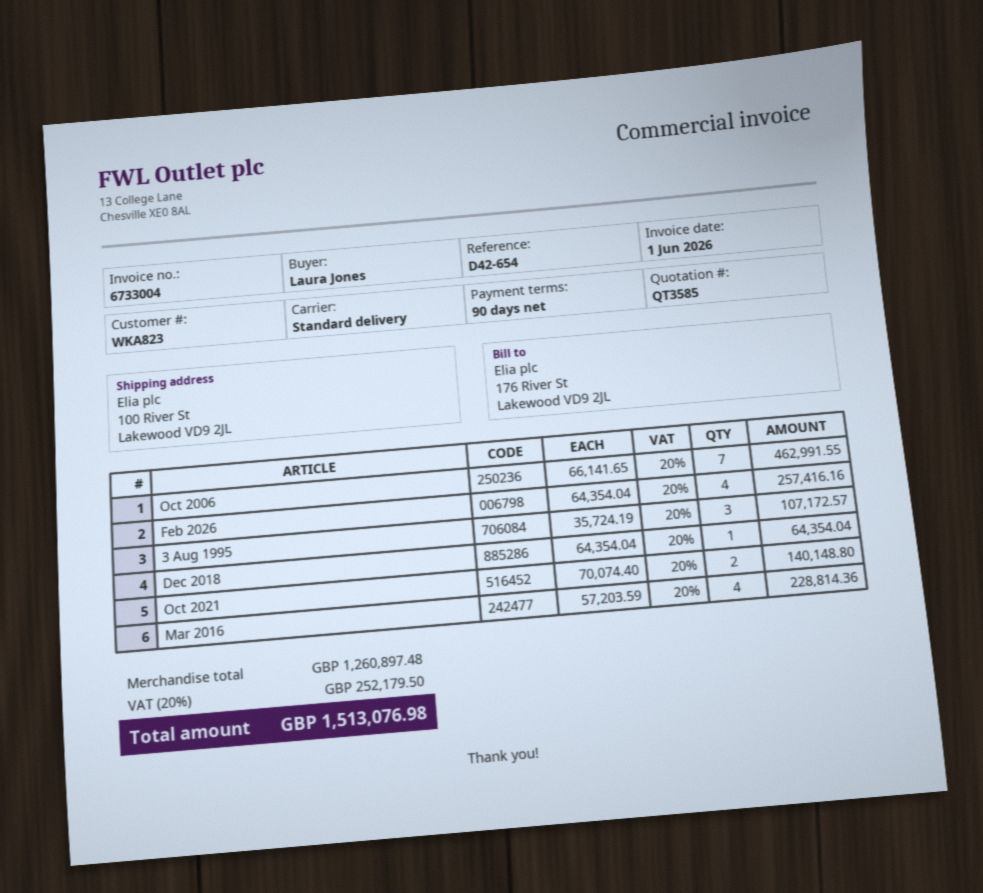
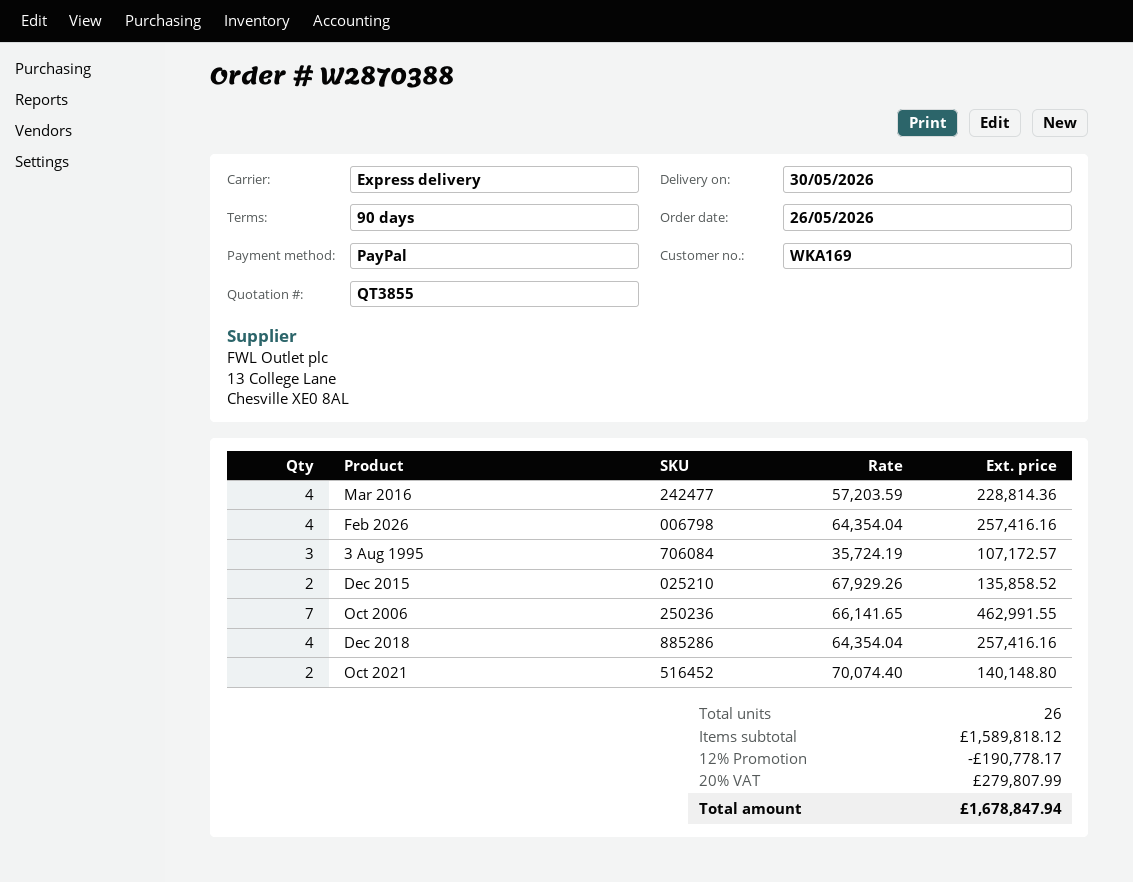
quote number: QT3585 -> QT3855
customer number: WKA823 -> WKA169
shipping method: standard -> express
Dec 2018: 1 x 64354.04 = 64354.04 -> 4 x 64354.04 = 257416.16
Dec 2015: none -> 2 x 67929.26 = 135858.52
subtotal: 1260897.48 -> 1589818.12
discount: none -> 12% = 190778.17
tax: 20% = 252179.50 -> 20% = 279807.99
total: 1513076.98 -> 1678847.94

